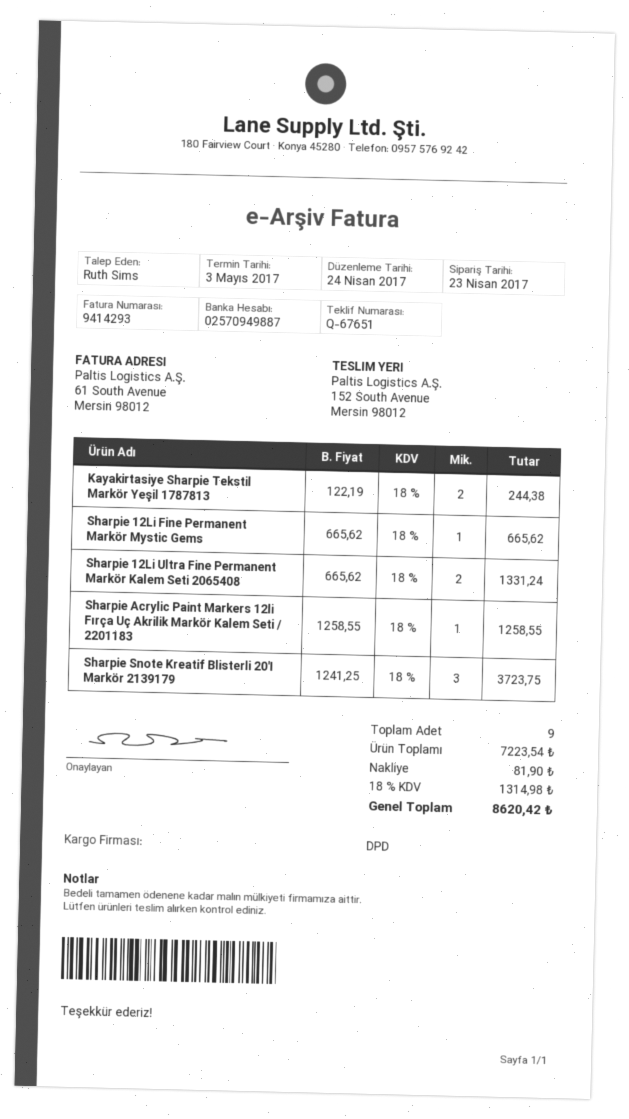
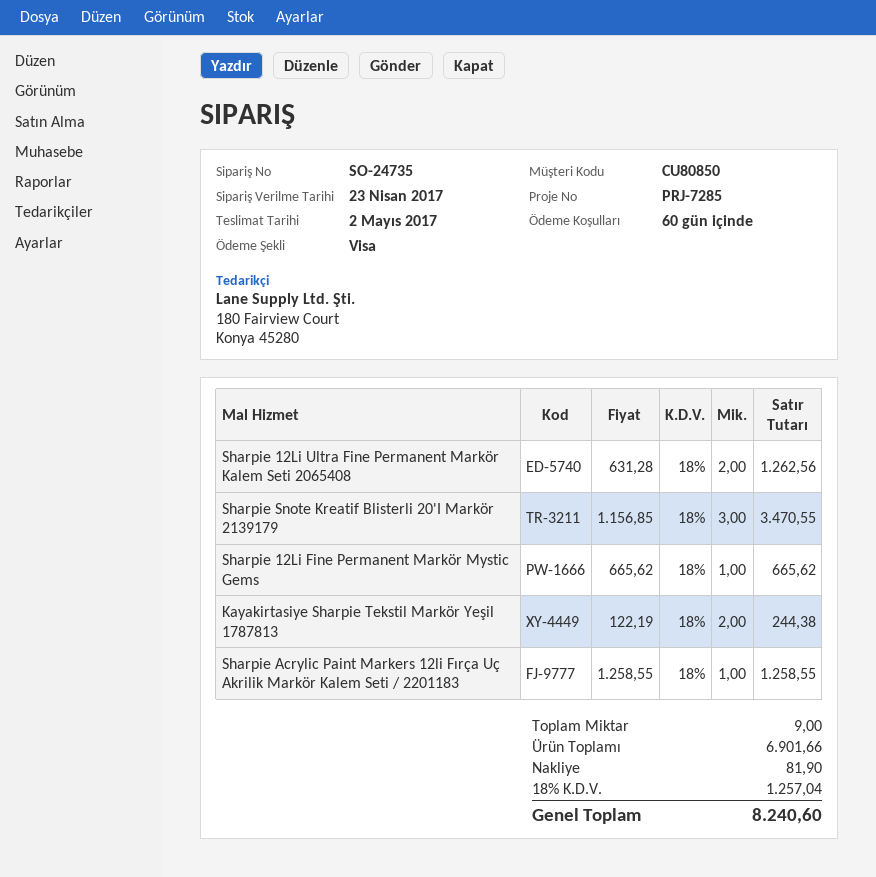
delivery date: 2017-05-03 -> 2017-05-02
Sharpie 12Li Ultra Fine Permanent Markör Kalem Seti 2065408: 2 x 665.62 = 1331.24 -> 2 x 631.28 = 1262.56
Sharpie Snote Kreatif Blisterli 20'I Markör 2139179: 3 x 1241.25 = 3723.75 -> 3 x 1156.85 = 3470.55
subtotal: 7223.54 -> 6901.66
tax: 18% = 1314.98 -> 18% = 1257.04
total: 8620.42 -> 8240.60

